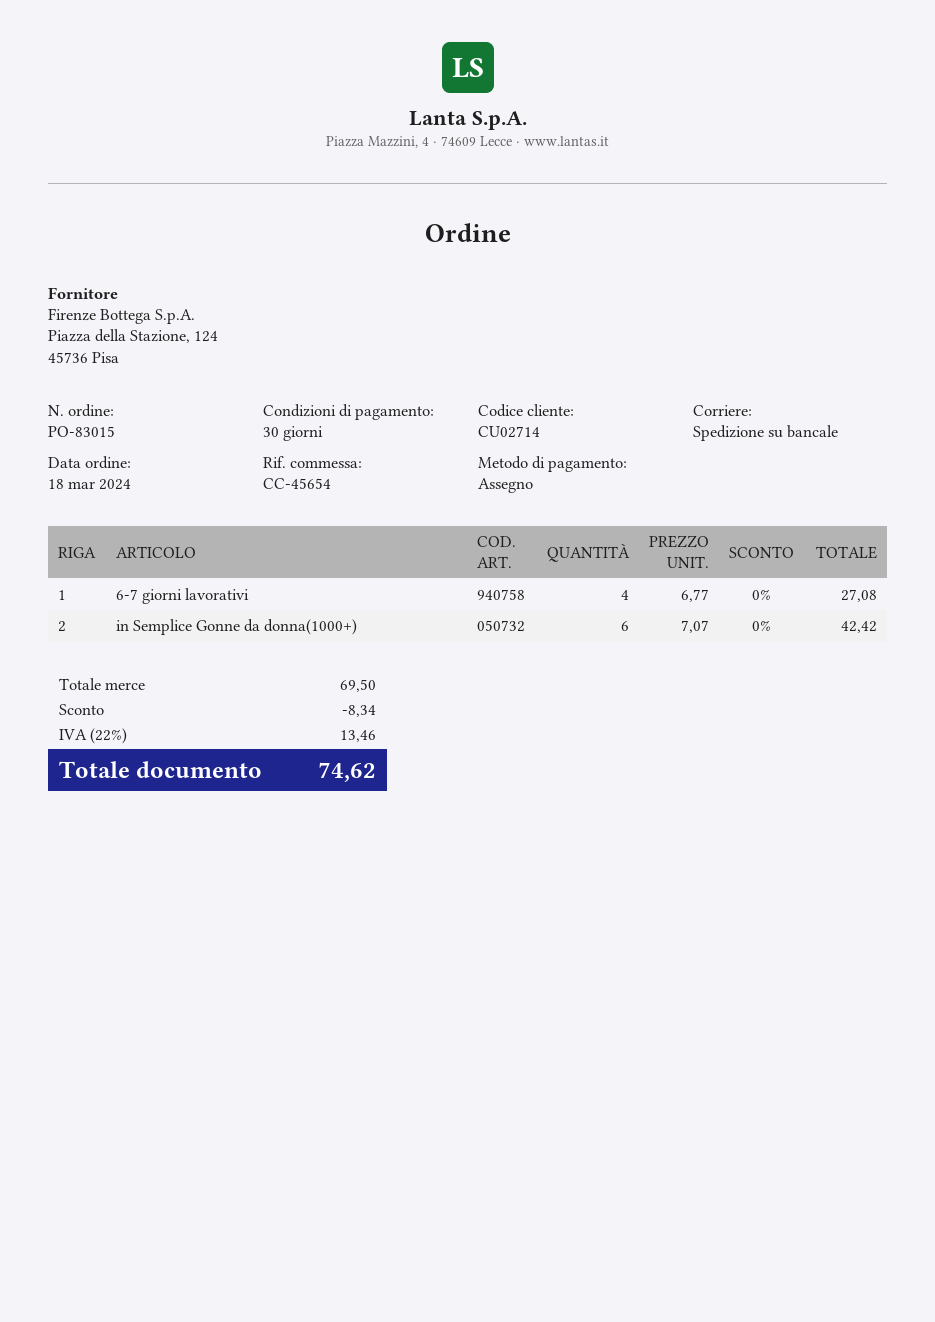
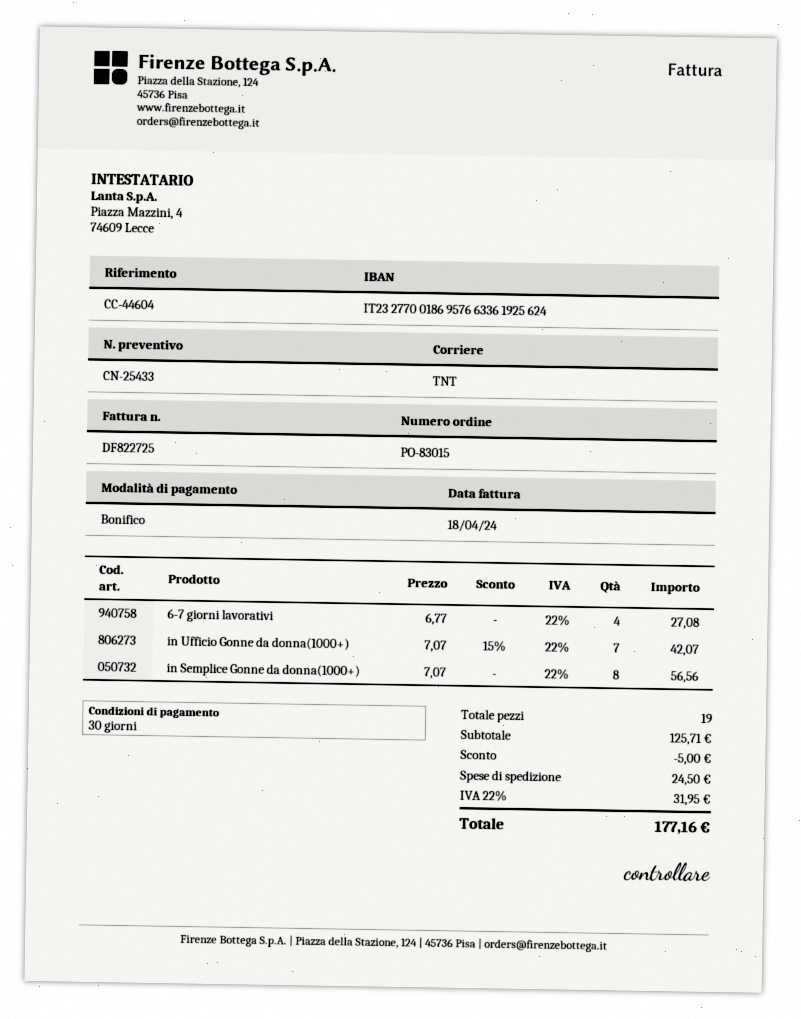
reference: CC-45654 -> CC-44604
payment method: cheque -> bank transfer
shipping method: pallet freight -> TNT
in Semplice Gonne da donna(1000+): 6 x 7.07 = 42.42 -> 8 x 7.07 = 56.56
in Ufficio Gonne da donna(1000+): none -> 7 x 7.07 - 15% = 42.07
subtotal: 69.50 -> 125.71
discount: 8.34 -> 5.00
shipping: none -> 24.50
tax: 22% = 13.46 -> 22% = 31.95
total: 74.62 -> 177.16

